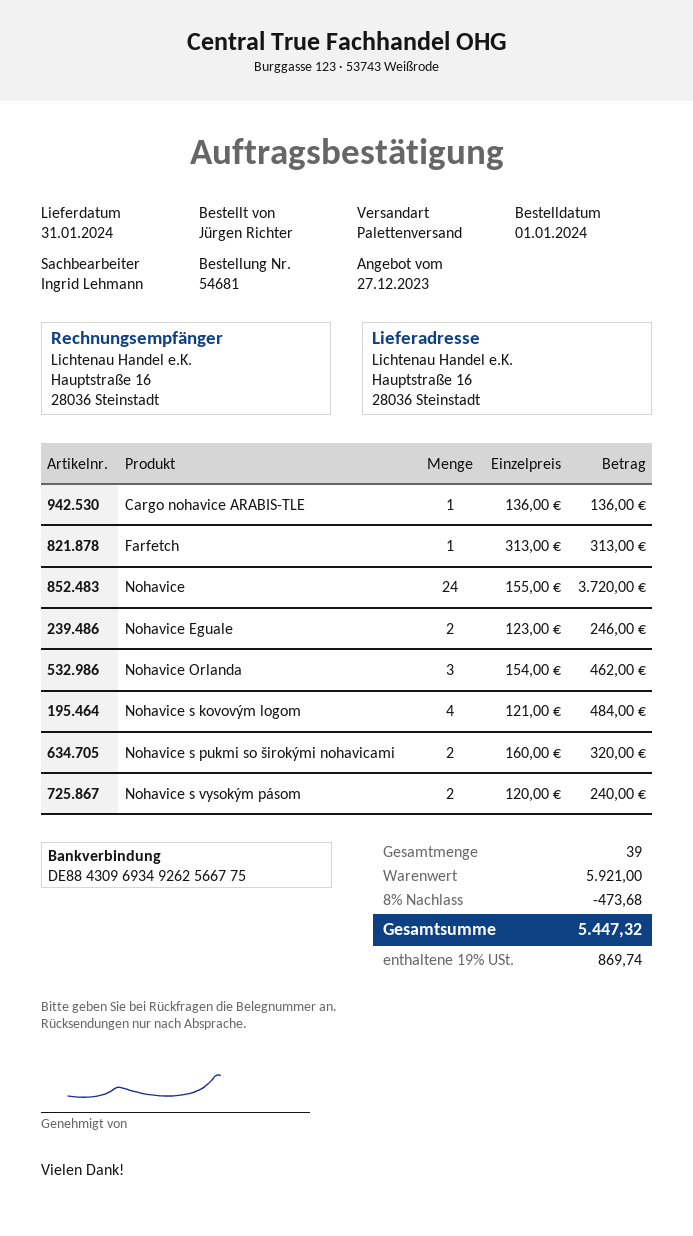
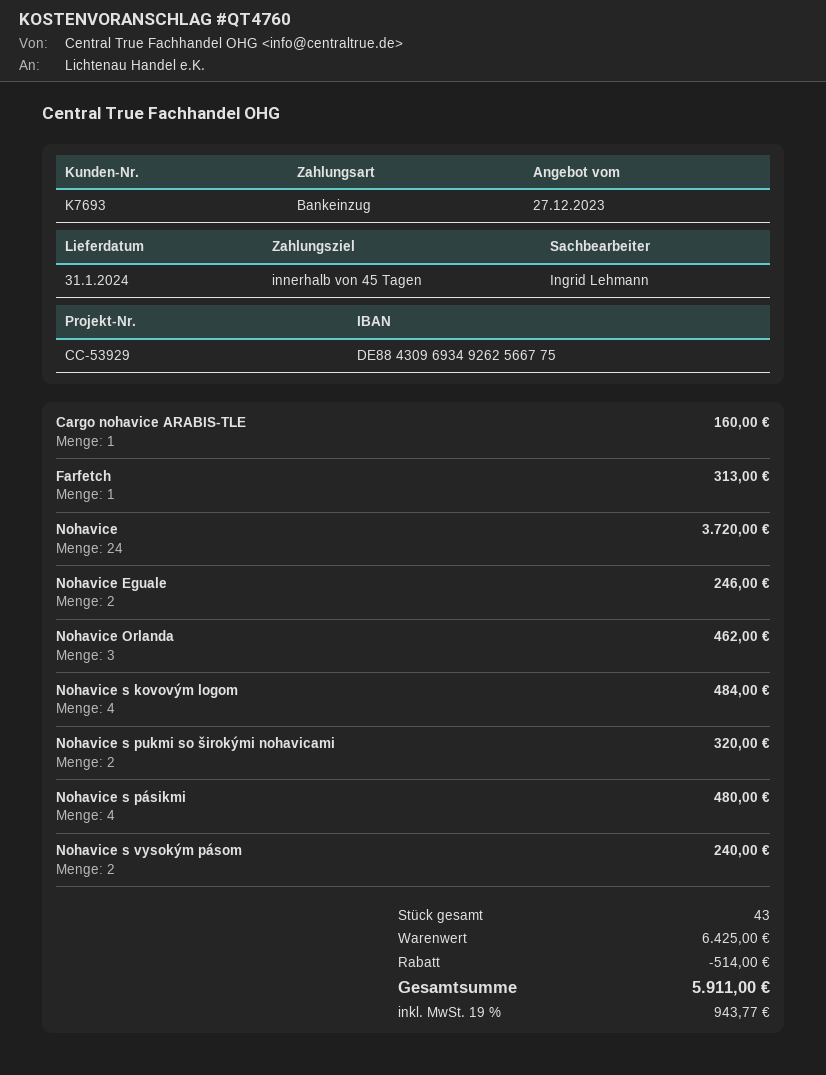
Cargo nohavice ARABIS-TLE: 1 for 136.00 -> 1 for 160.00
Nohavice s pásikmi: none -> 4 for 480.00
total quantity: 39 -> 43
subtotal: 5921.00 -> 6425.00
discount: 473.68 -> 514.00
tax: 19% = 869.74 -> 19% = 943.77
total: 5447.32 -> 5911.00

